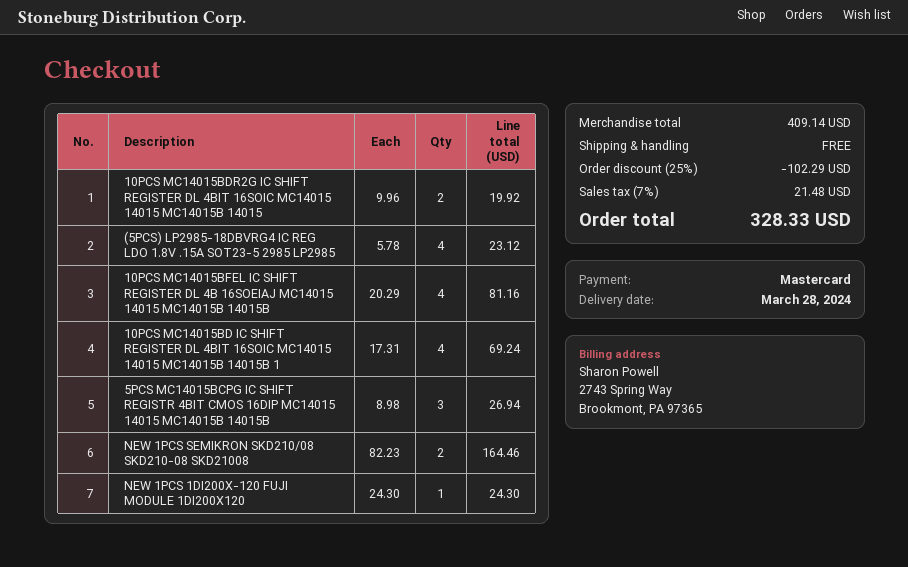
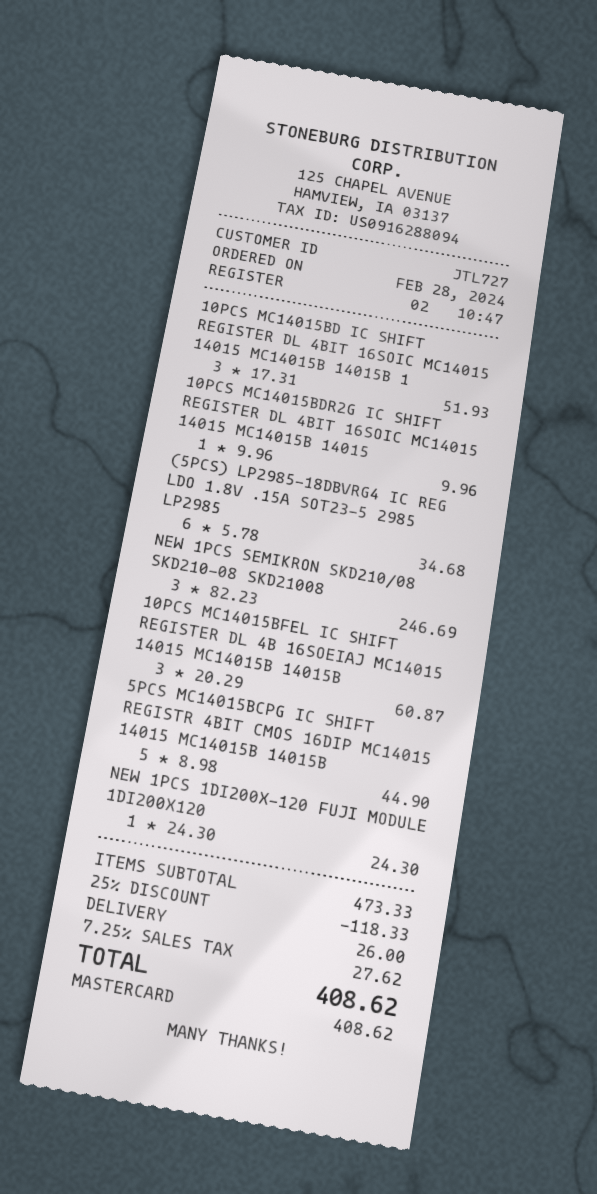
10PCS MC14015BDR2G IC SHIFT REGISTER DL 4BIT 16SOIC MC14015 14015 MC14015B 14015: 2 x 9.96 = 19.92 -> 1 x 9.96 = 9.96
(5PCS) LP2985-18DBVRG4 IC REG LDO 1.8V .15A SOT23-5 2985 LP2985: 4 x 5.78 = 23.12 -> 6 x 5.78 = 34.68
10PCS MC14015BFEL IC SHIFT REGISTER DL 4B 16SOEIAJ MC14015 14015 MC14015B 14015B: 4 x 20.29 = 81.16 -> 3 x 20.29 = 60.87
10PCS MC14015BD IC SHIFT REGISTER DL 4BIT 16SOIC MC14015 14015 MC14015B 14015B 1: 4 x 17.31 = 69.24 -> 3 x 17.31 = 51.93
5PCS MC14015BCPG IC SHIFT REGISTR 4BIT CMOS 16DIP MC14015 14015 MC14015B 14015B: 3 x 8.98 = 26.94 -> 5 x 8.98 = 44.90
NEW 1PCS SEMIKRON SKD210/08 SKD210-08 SKD21008: 2 x 82.23 = 164.46 -> 3 x 82.23 = 246.69
subtotal: 409.14 -> 473.33
discount: 25% = 102.29 -> 25% = 118.33
shipping: 0.00 -> 26.00
tax: 7% = 21.48 -> 7.25% = 27.62
total: 328.33 -> 408.62

